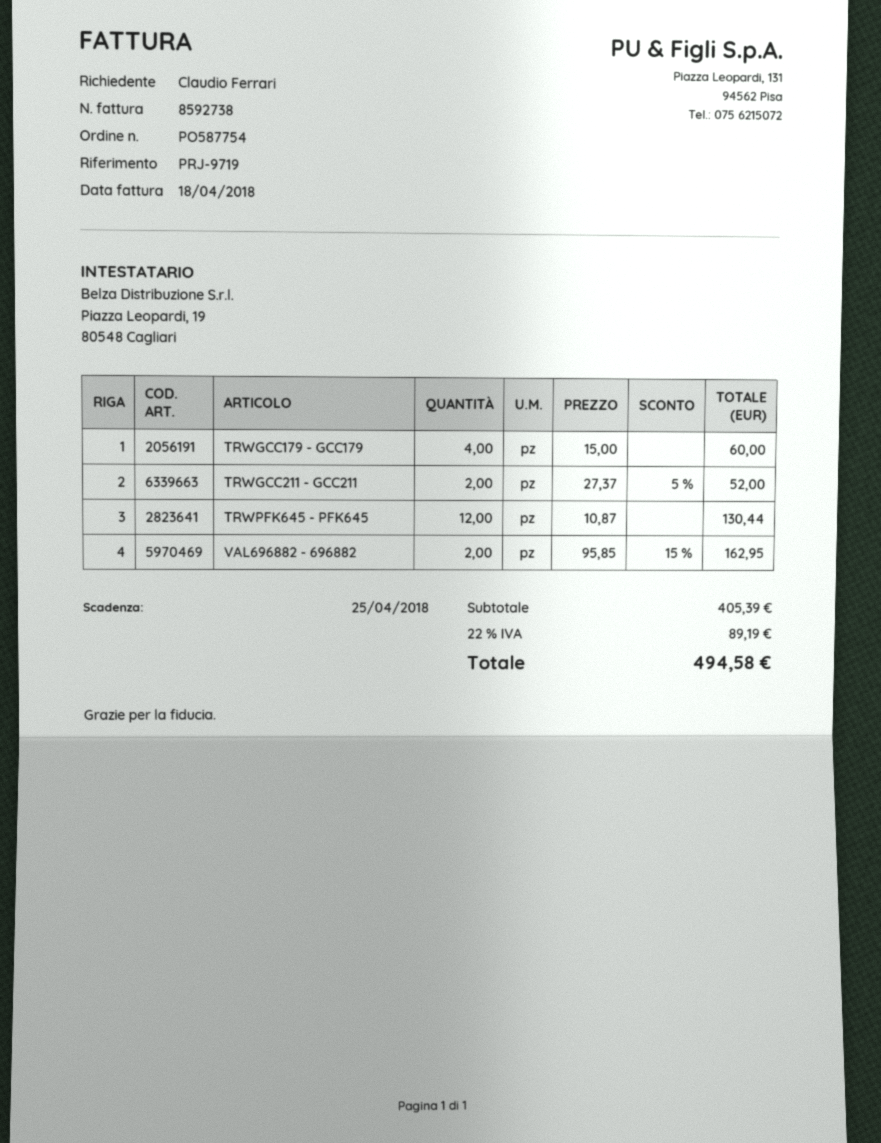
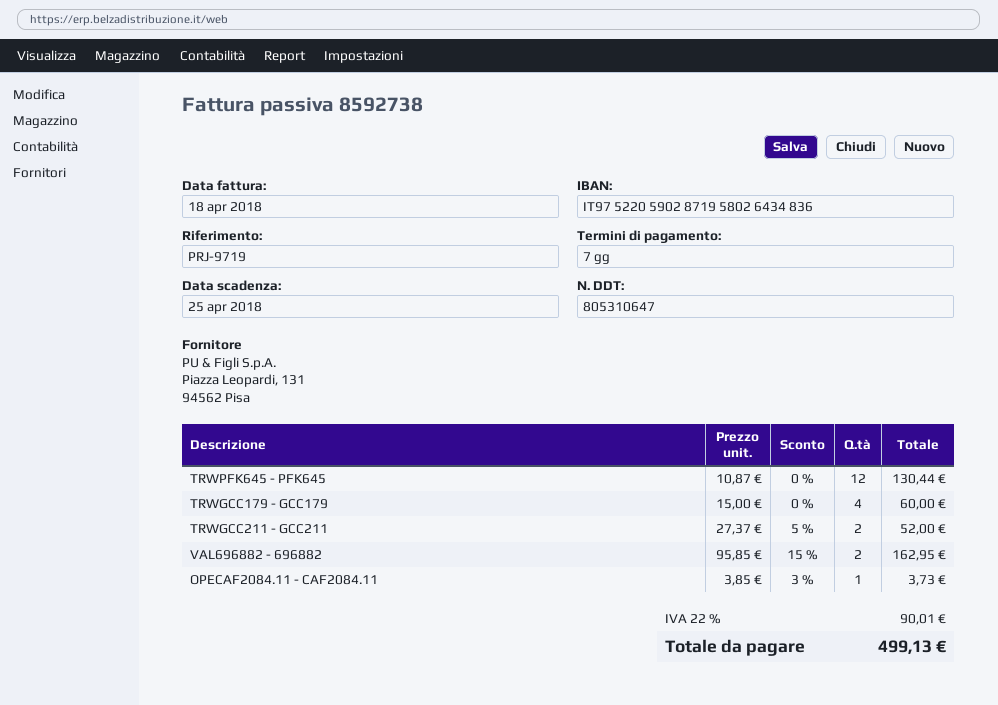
OPECAF2084.11 - CAF2084.11: none -> 1 x 3.85 - 3% = 3.73
tax: 22% = 89.19 -> 22% = 90.01
total: 494.58 -> 499.13

